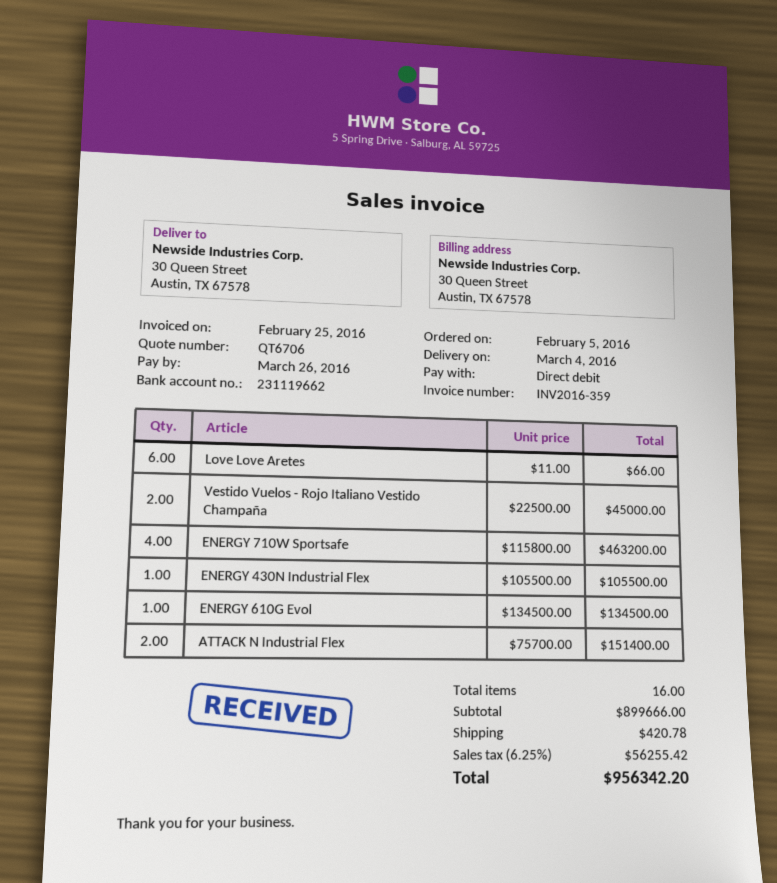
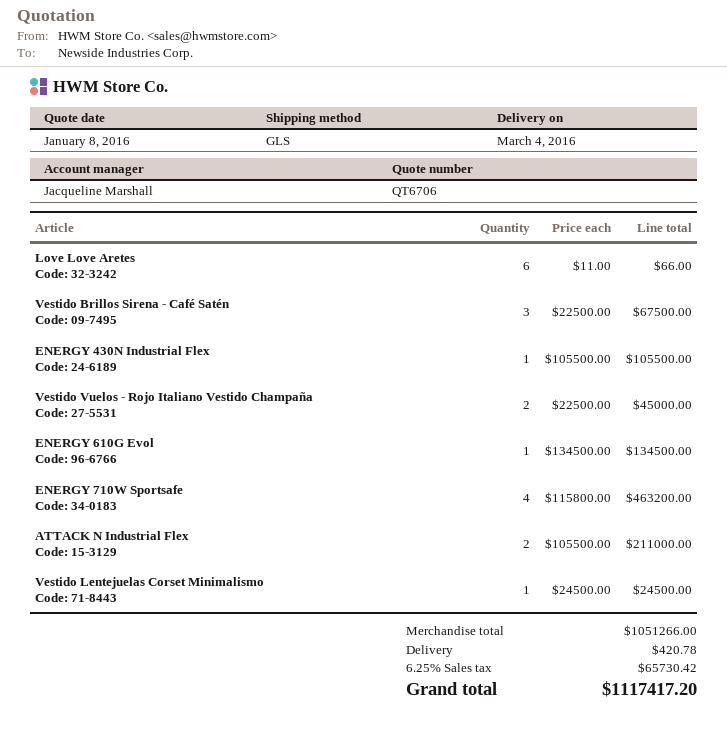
ATTACK N Industrial Flex: 2 x 75700.00 = 151400.00 -> 2 x 105500.00 = 211000.00
Vestido Brillos Sirena - Café Satén: none -> 3 x 22500.00 = 67500.00
Vestido Lentejuelas Corset Minimalismo: none -> 1 x 24500.00 = 24500.00
subtotal: 899666.00 -> 1051266.00
tax: 6.25% = 56255.42 -> 6.25% = 65730.42
total: 956342.20 -> 1117417.20

